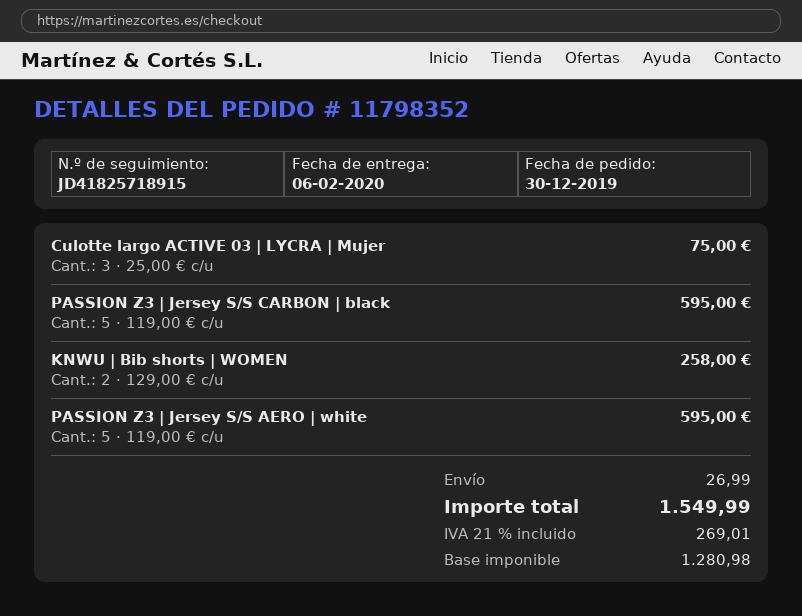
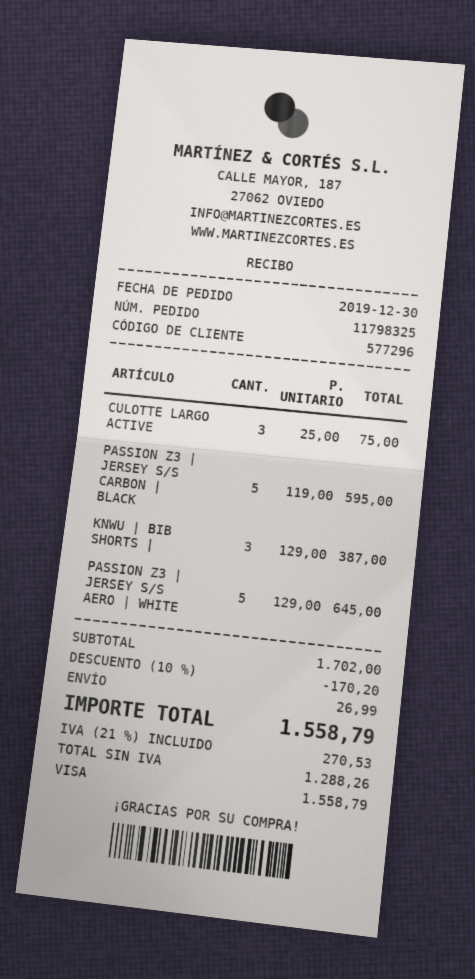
order number: 11798352 -> 11798325
KNWU | Bib shorts | WOMEN: 2 x 129.00 = 258.00 -> 3 x 129.00 = 387.00
PASSION Z3 | Jersey S/S AERO | white: 5 x 119.00 = 595.00 -> 5 x 129.00 = 645.00
discount: none -> 10% = 170.20
net: 1280.98 -> 1288.26
tax: 21% = 269.01 -> 21% = 270.53
total: 1549.99 -> 1558.79

